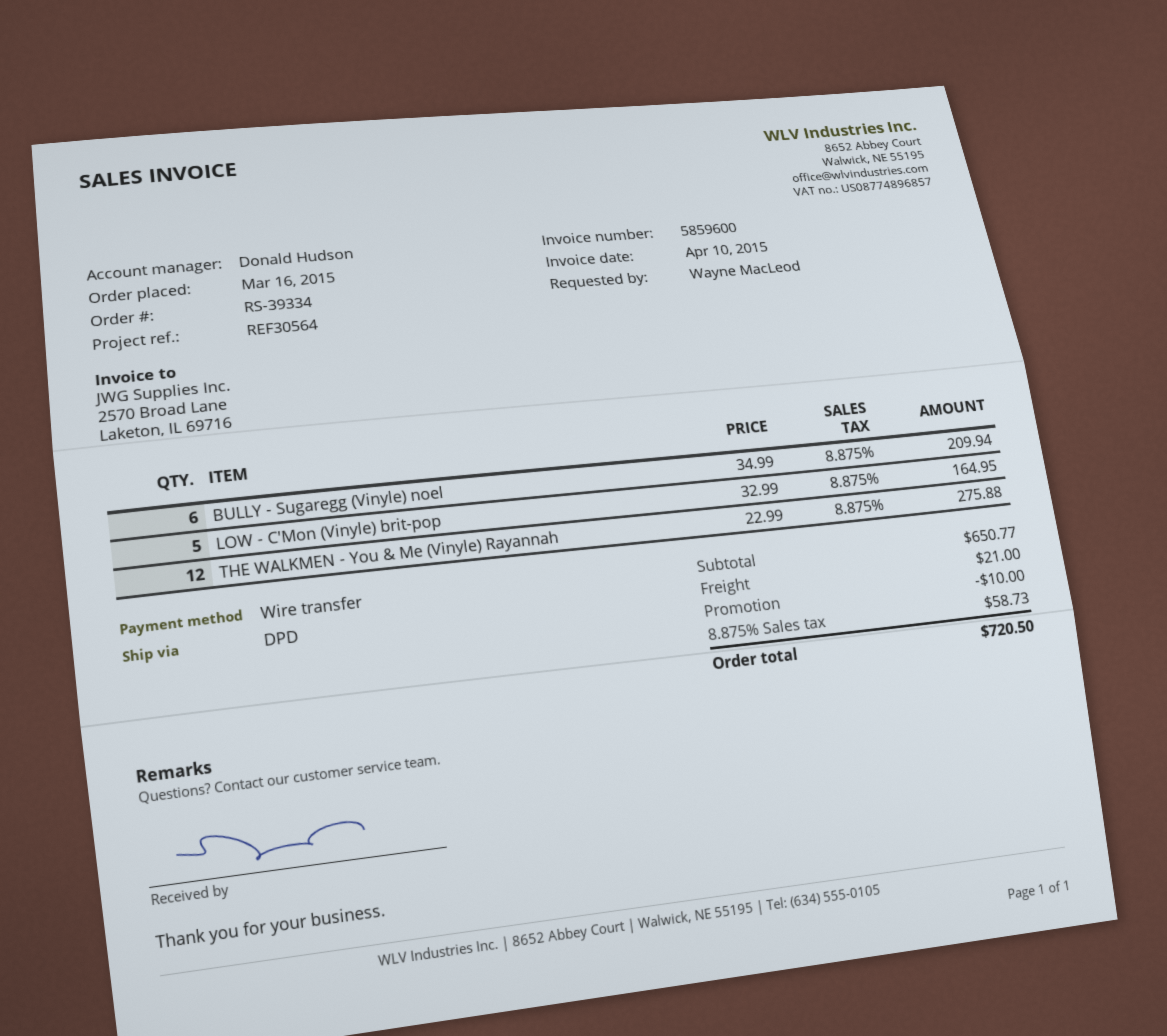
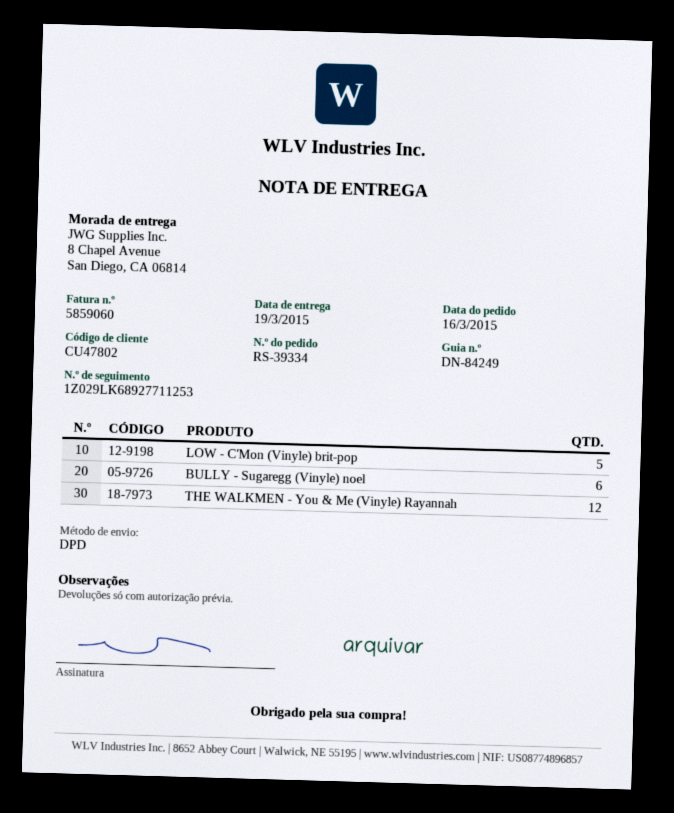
invoice number: 5859600 -> 5859060

